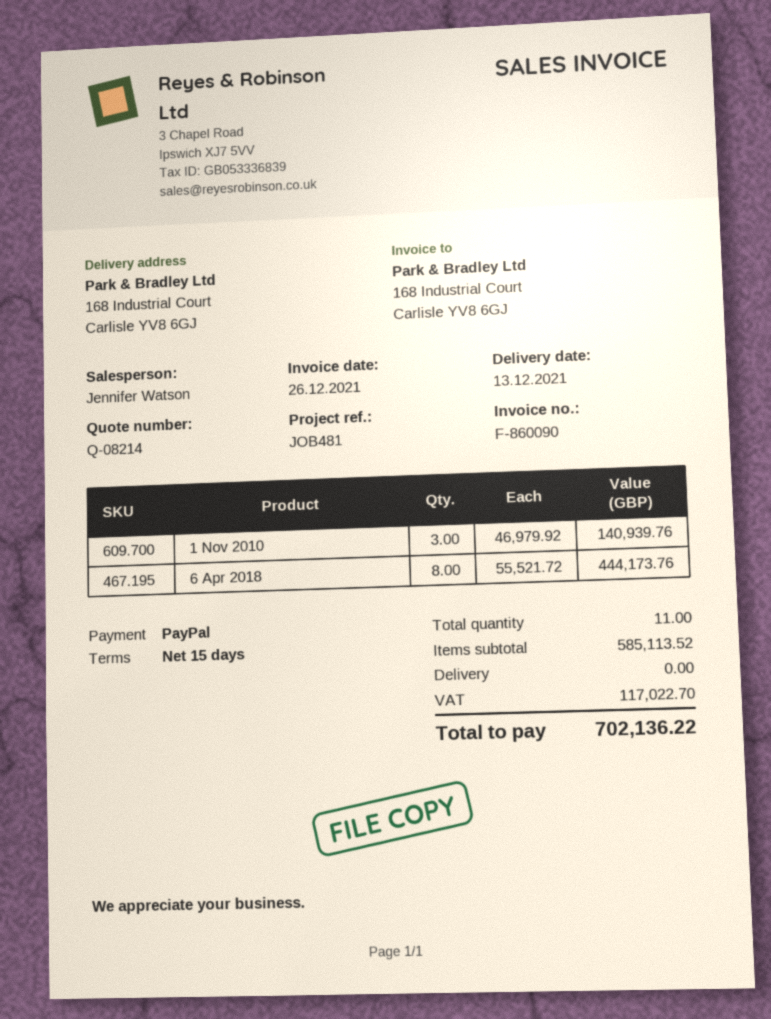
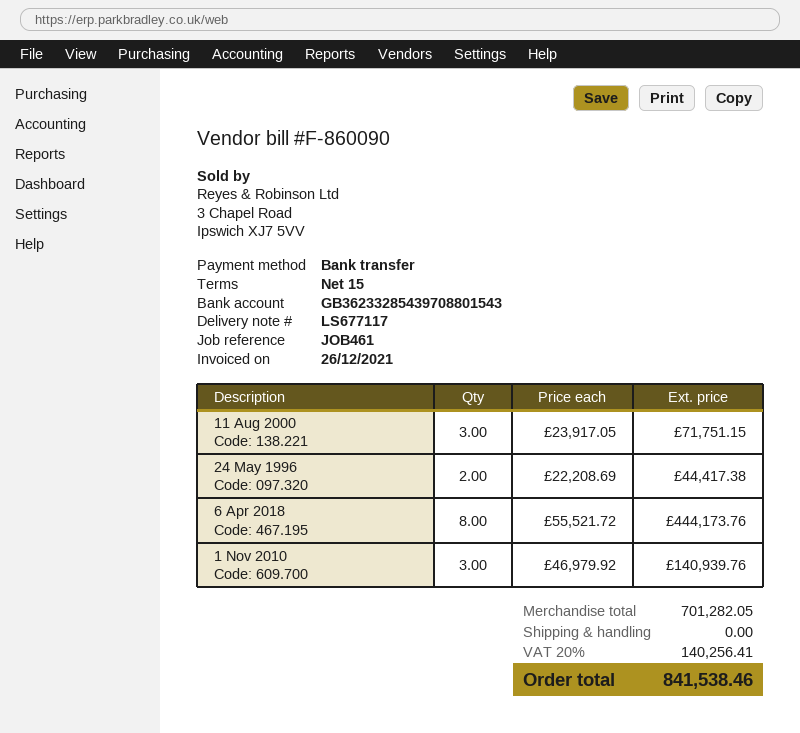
reference: JOB481 -> JOB461
payment method: PayPal -> bank transfer
11 Aug 2000: none -> 3 x 23917.05 = 71751.15
24 May 1996: none -> 2 x 22208.69 = 44417.38
subtotal: 585113.52 -> 701282.05
tax: 117022.70 -> 140256.41
total: 702136.22 -> 841538.46

